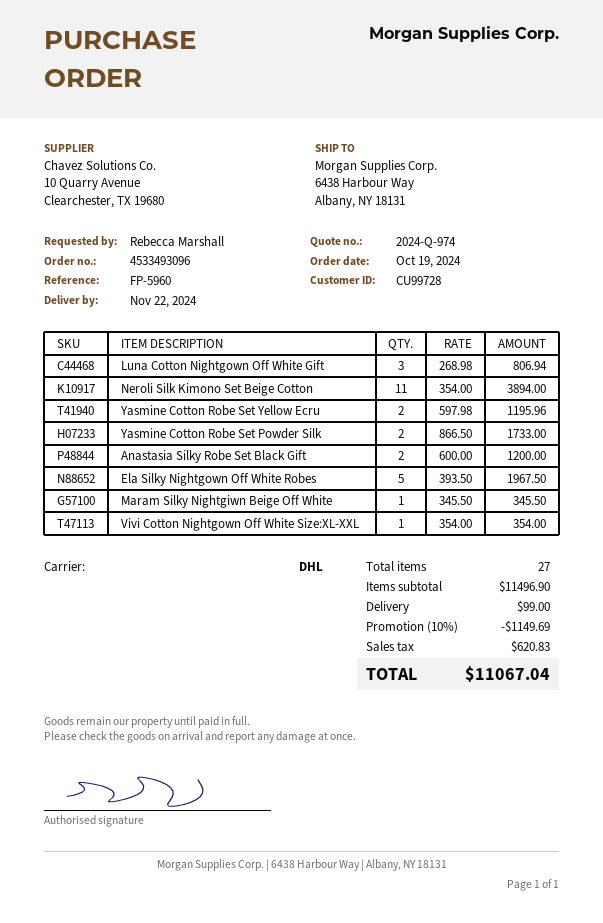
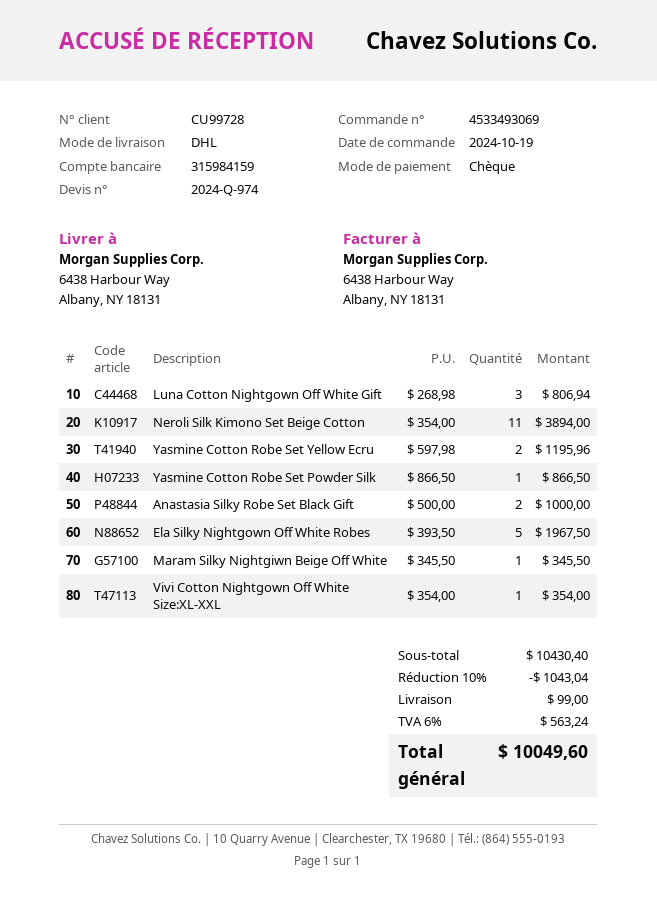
order number: 4533493096 -> 4533493069
Yasmine Cotton Robe Set Powder Silk: 2 x 866.50 = 1733.00 -> 1 x 866.50 = 866.50
Anastasia Silky Robe Set Black Gift: 2 x 600.00 = 1200.00 -> 2 x 500.00 = 1000.00
subtotal: 11496.90 -> 10430.40
discount: 10% = 1149.69 -> 10% = 1043.04
tax: 620.83 -> 563.24
total: 11067.04 -> 10049.60

